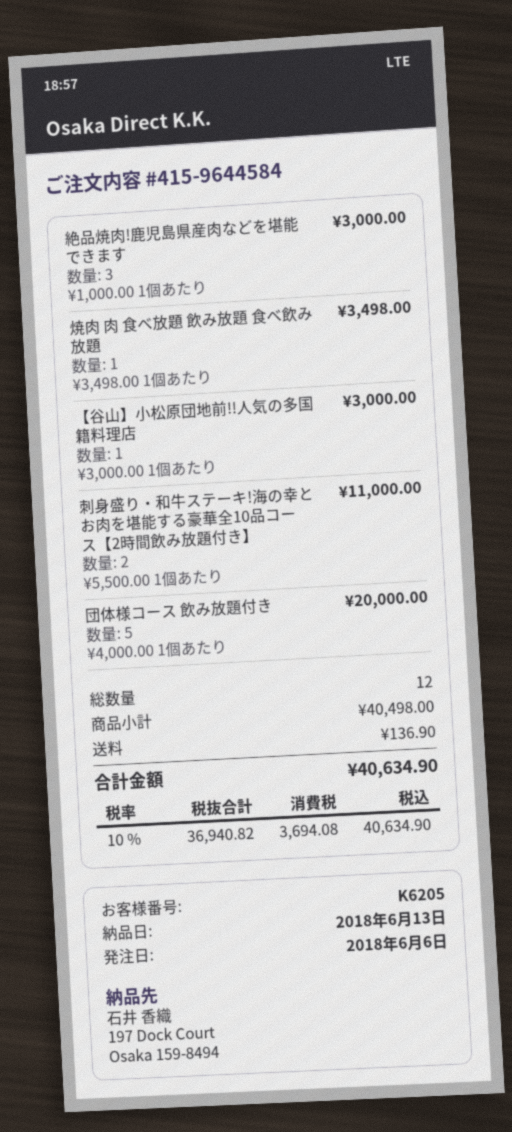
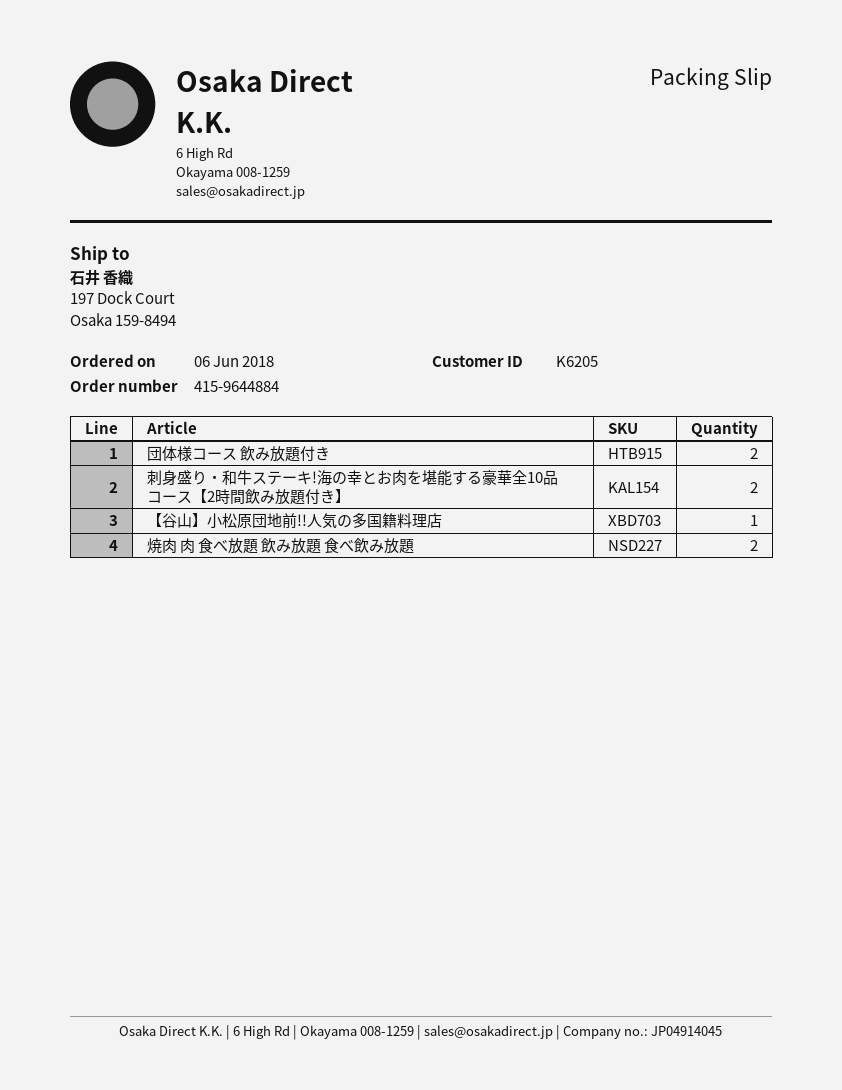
order number: 415-9644584 -> 415-9644884
絶品焼肉!鹿児島県産肉などを堪能できます: 3 -> none
焼肉 肉 食べ放題 飲み放題 食べ飲み放題: 1 -> 2
団体様コース 飲み放題付き: 5 -> 2

